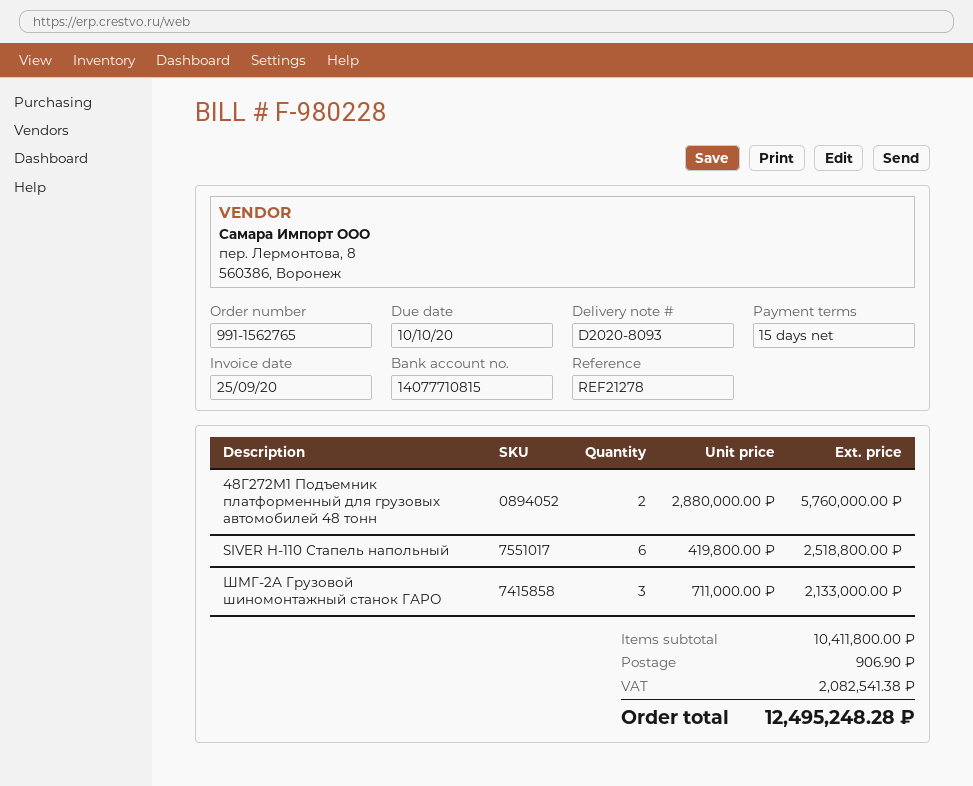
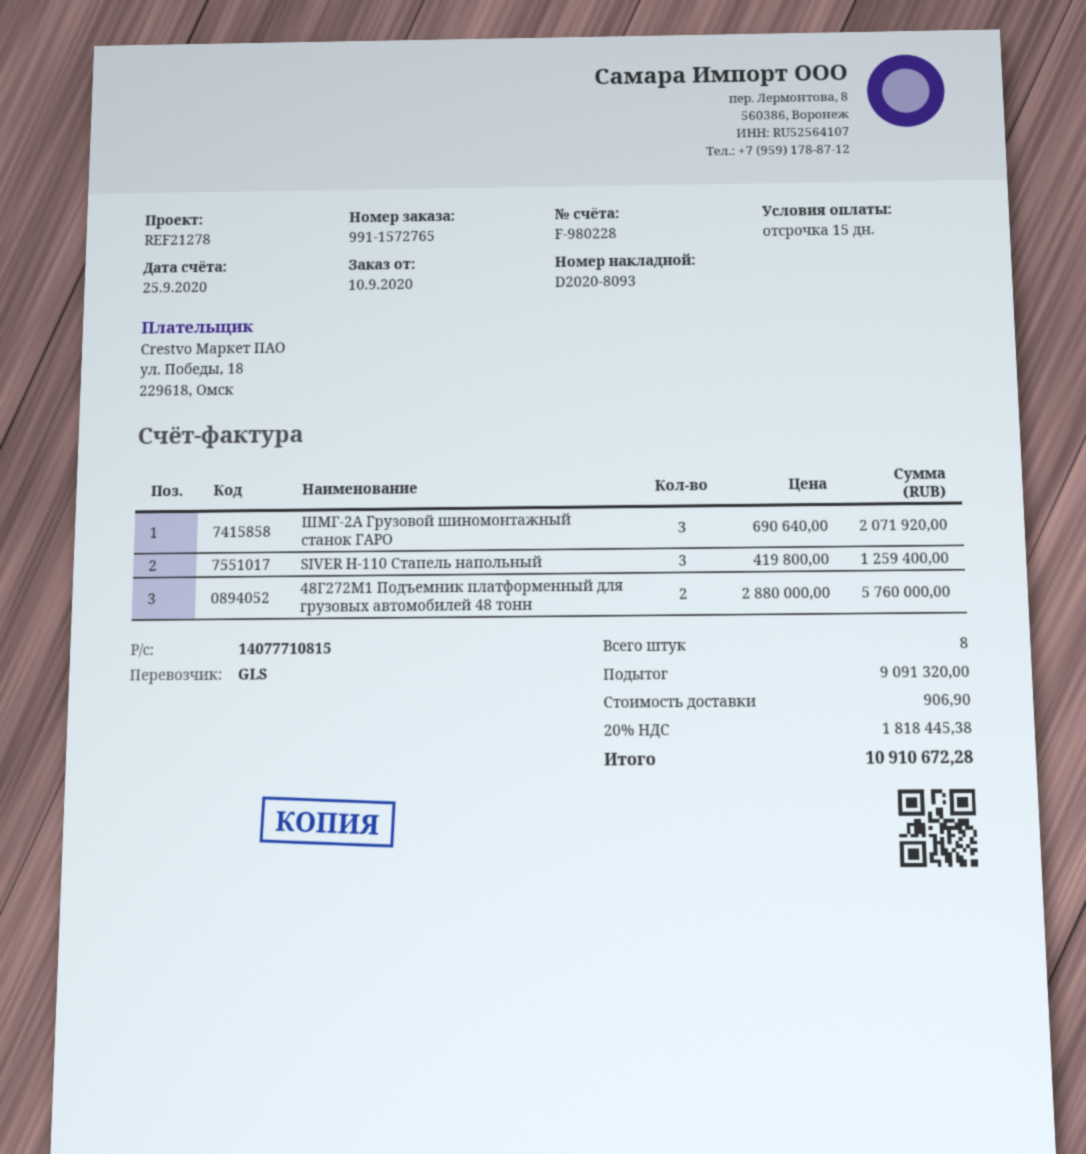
order number: 991-1562765 -> 991-1572765
SIVER H-110 Стапель напольный: 6 x 419800.00 = 2518800.00 -> 3 x 419800.00 = 1259400.00
ШМГ-2А Грузовой шиномонтажный станок ГАРО: 3 x 711000.00 = 2133000.00 -> 3 x 690640.00 = 2071920.00
subtotal: 10411800.00 -> 9091320.00
tax: 2082541.38 -> 1818445.38
total: 12495248.28 -> 10910672.28

